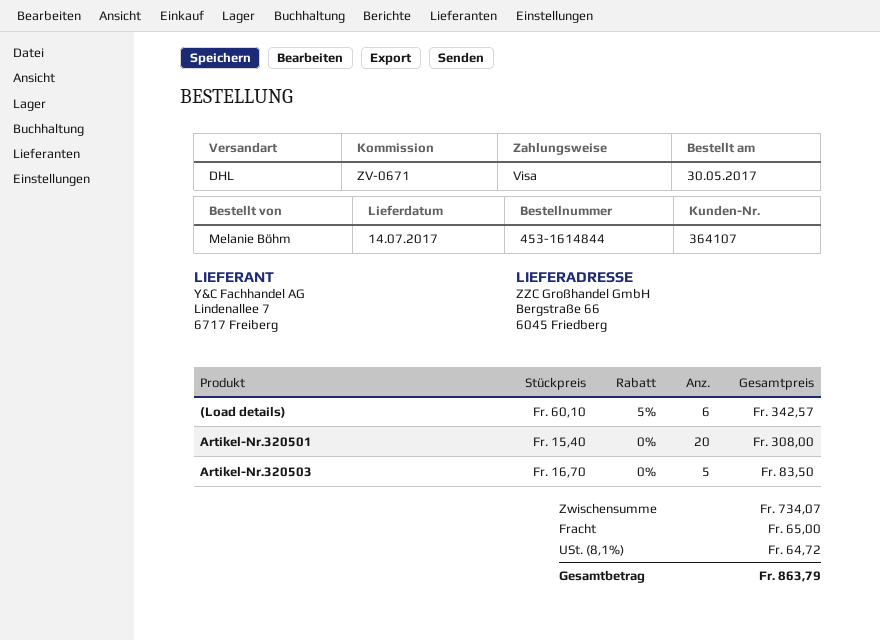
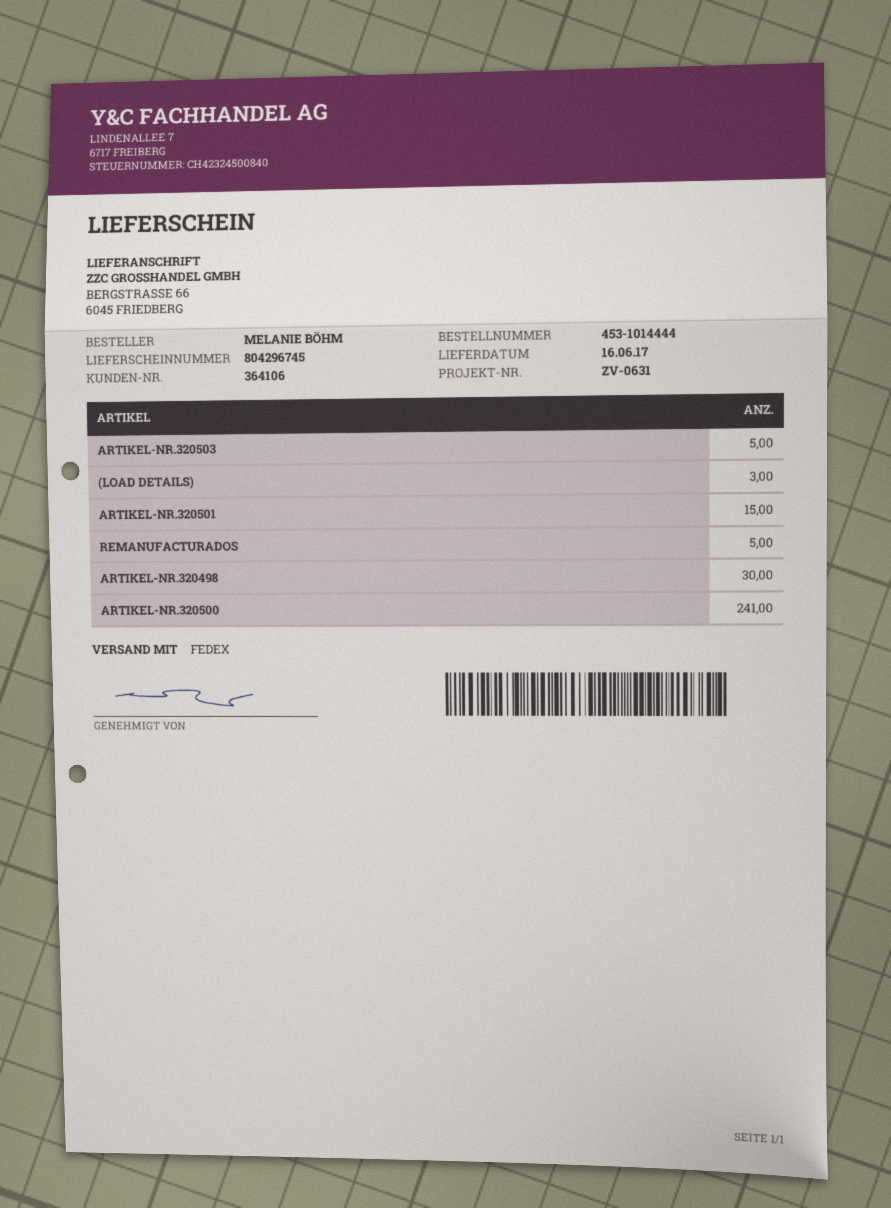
order number: 453-1614844 -> 453-1014444
delivery date: 2017-07-14 -> 2017-06-16
customer number: 364107 -> 364106
reference: ZV-0671 -> ZV-0631
shipping method: DHL -> FedEx
(Load details): 6 -> 3
Artikel-Nr.320501: 20 -> 15
REMANUFACTURADOS: none -> 5
ARTIKEL-NR.320498: none -> 30
ARTIKEL-NR.320500: none -> 241

